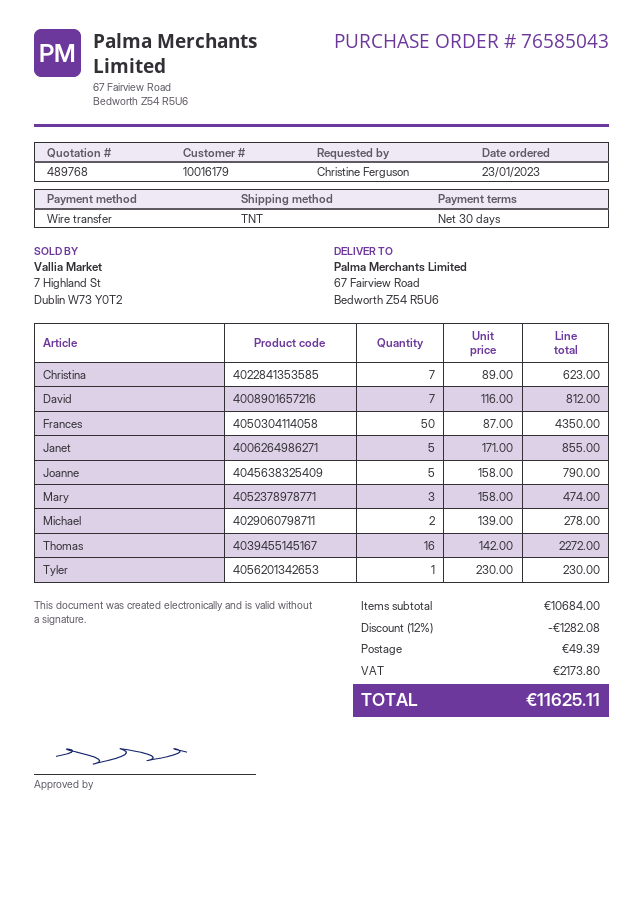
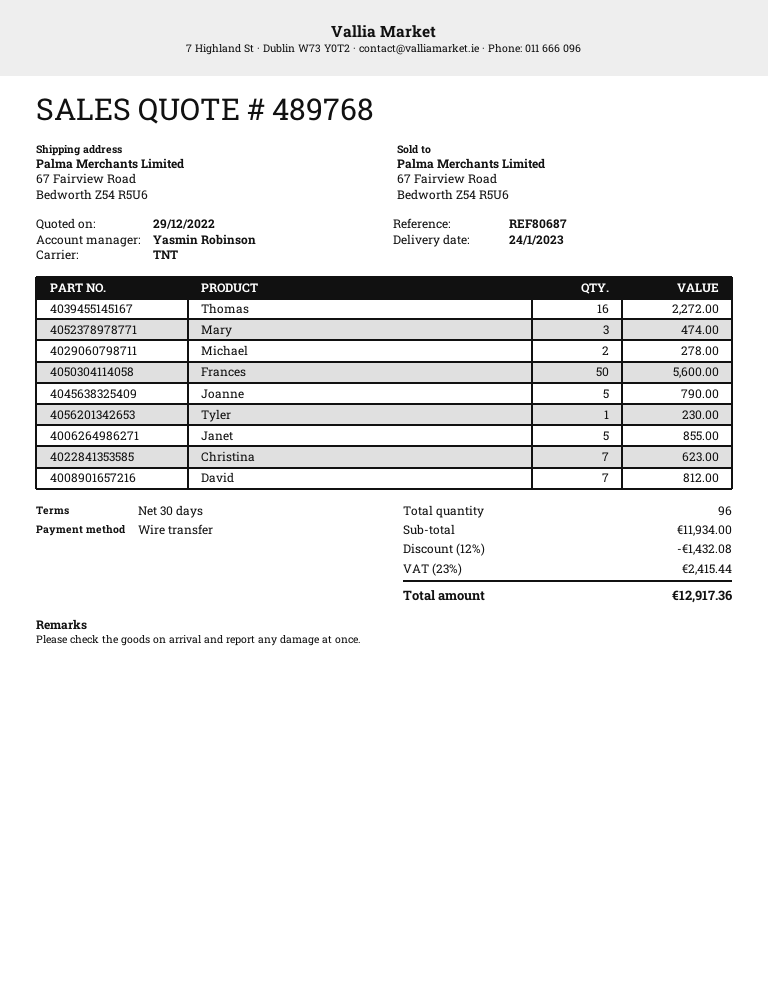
Frances: 50 for 4350.00 -> 50 for 5600.00
subtotal: 10684.00 -> 11934.00
discount: 12% = 1282.08 -> 12% = 1432.08
shipping: 49.39 -> none
tax: 2173.80 -> 2415.44
total: 11625.11 -> 12917.36

